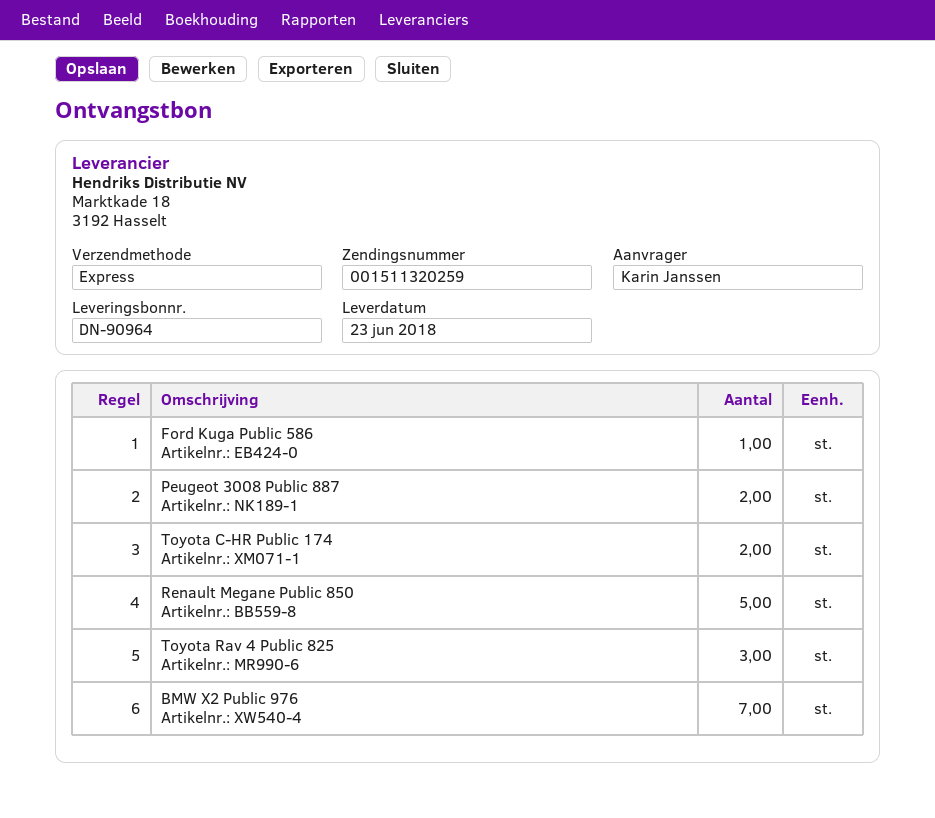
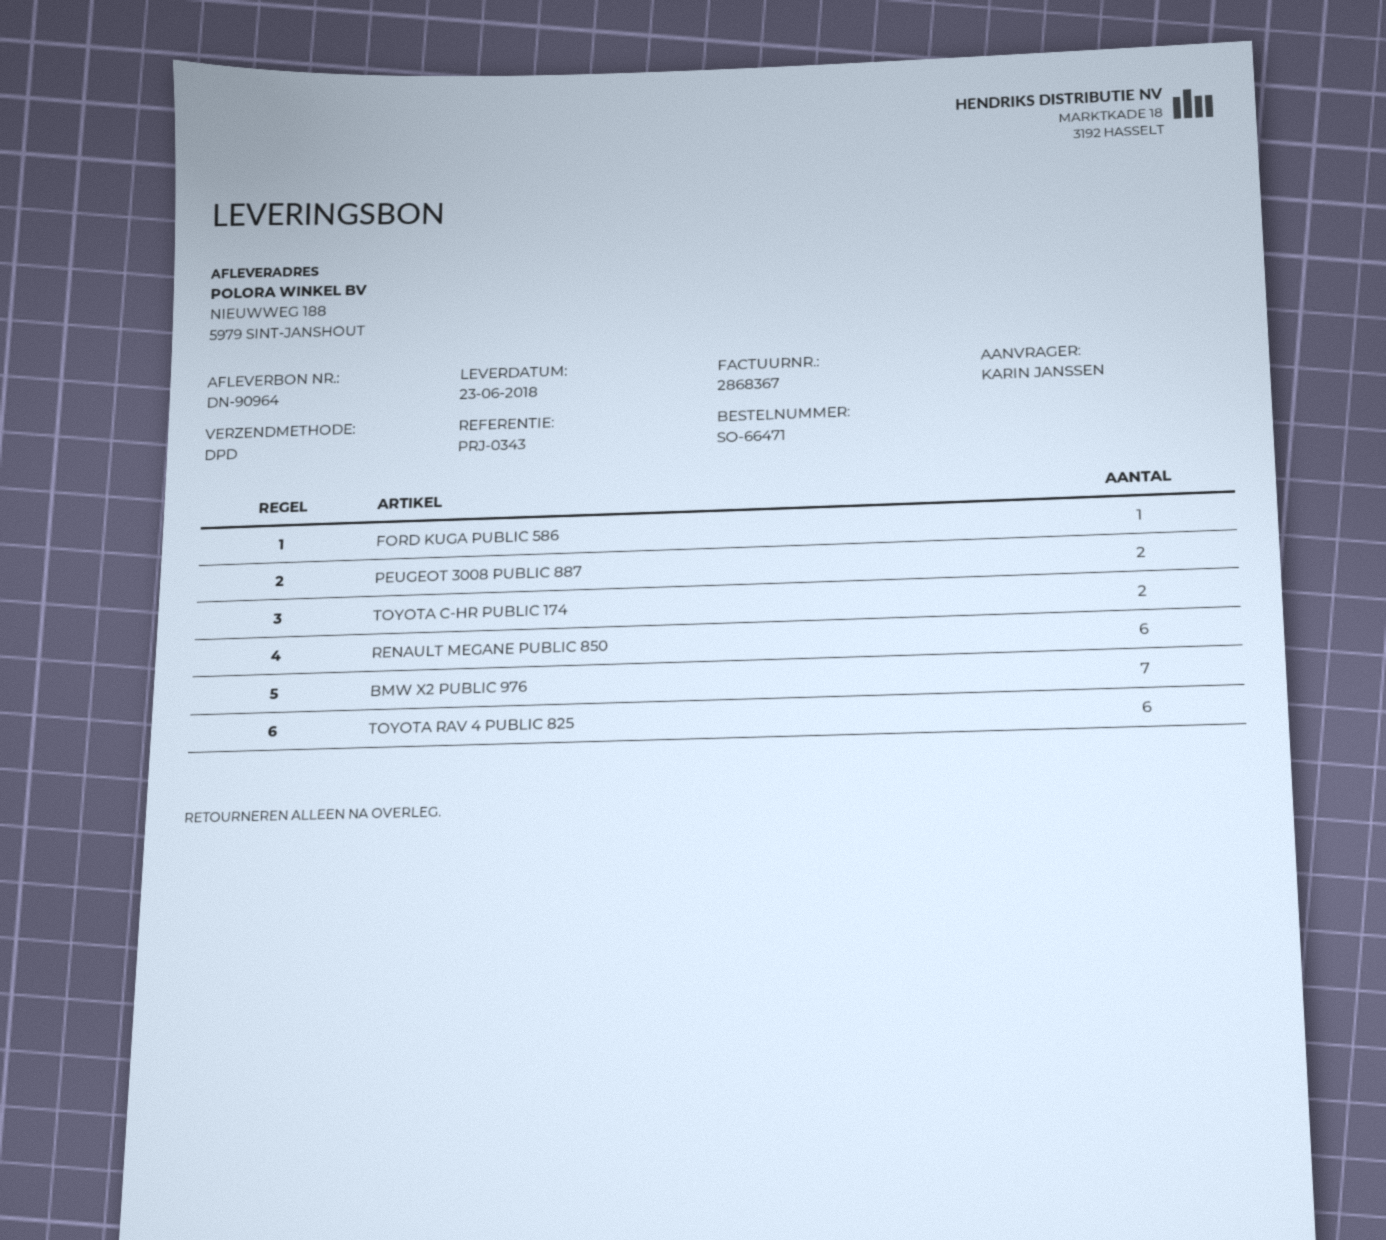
shipping method: express -> DPD
Renault Megane Public 850: 5 -> 6
Toyota Rav 4 Public 825: 3 -> 6

